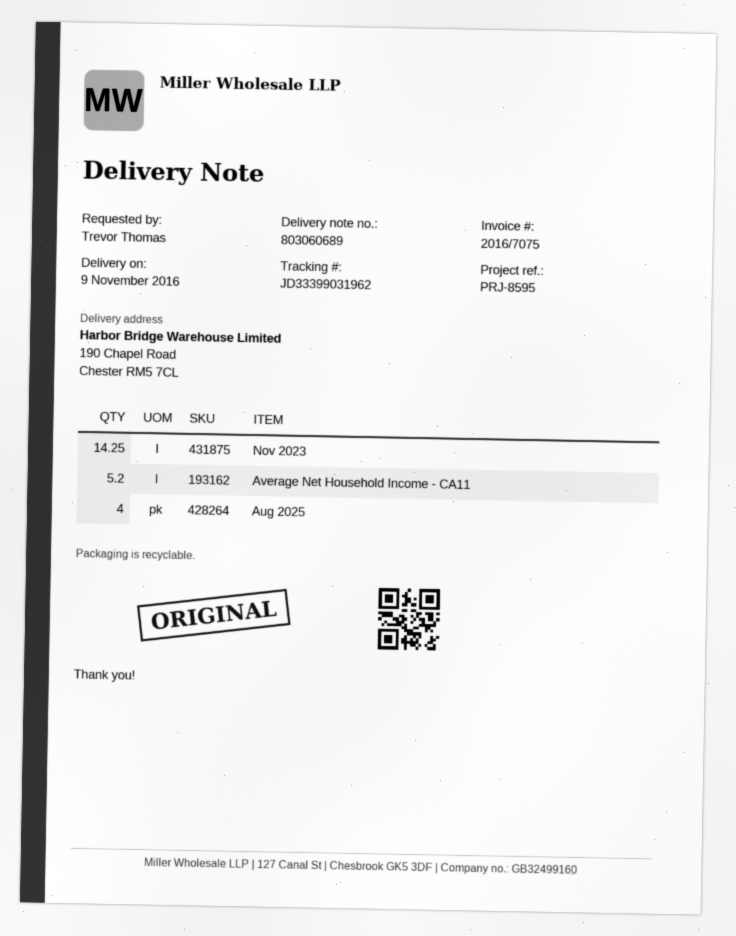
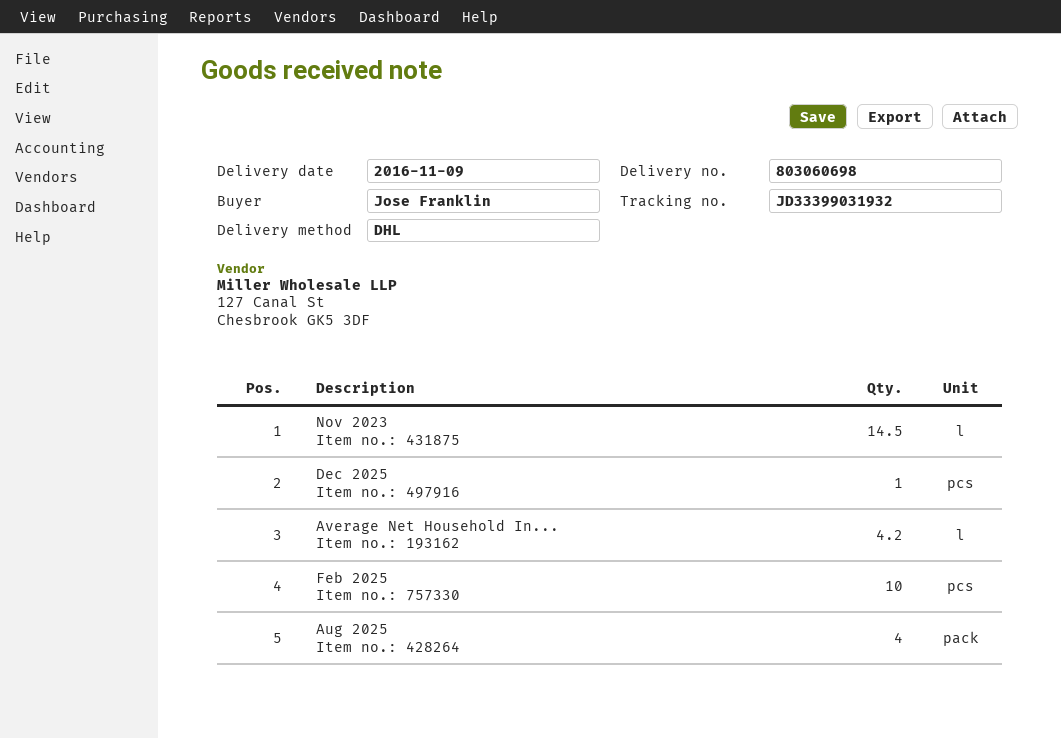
delivery note number: 803060689 -> 803060698
ordered by: Trevor Thomas -> Jose Franklin
tracking number: JD33399031962 -> JD33399031932
Nov 2023: 14.25 -> 14.5
Average Net Household Income - CA11: 5.2 -> 4.2
Dec 2025: none -> 1
Feb 2025: none -> 10

